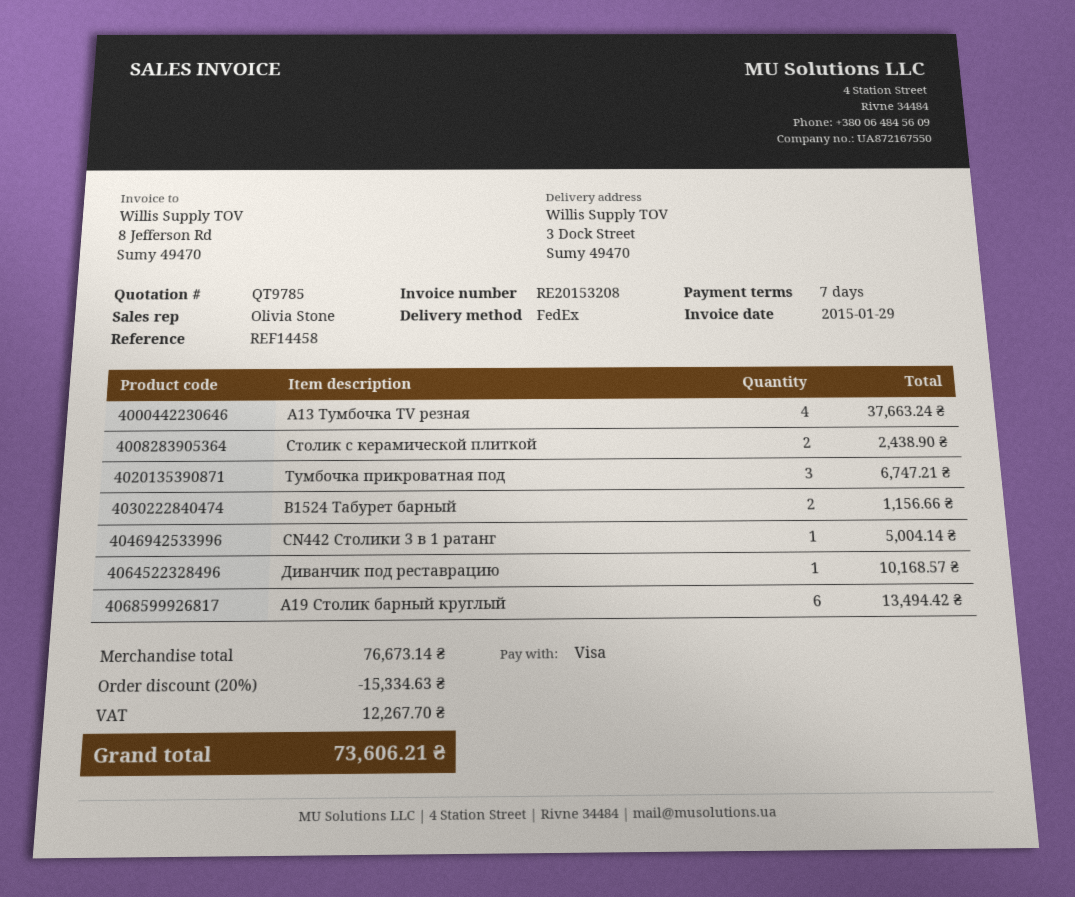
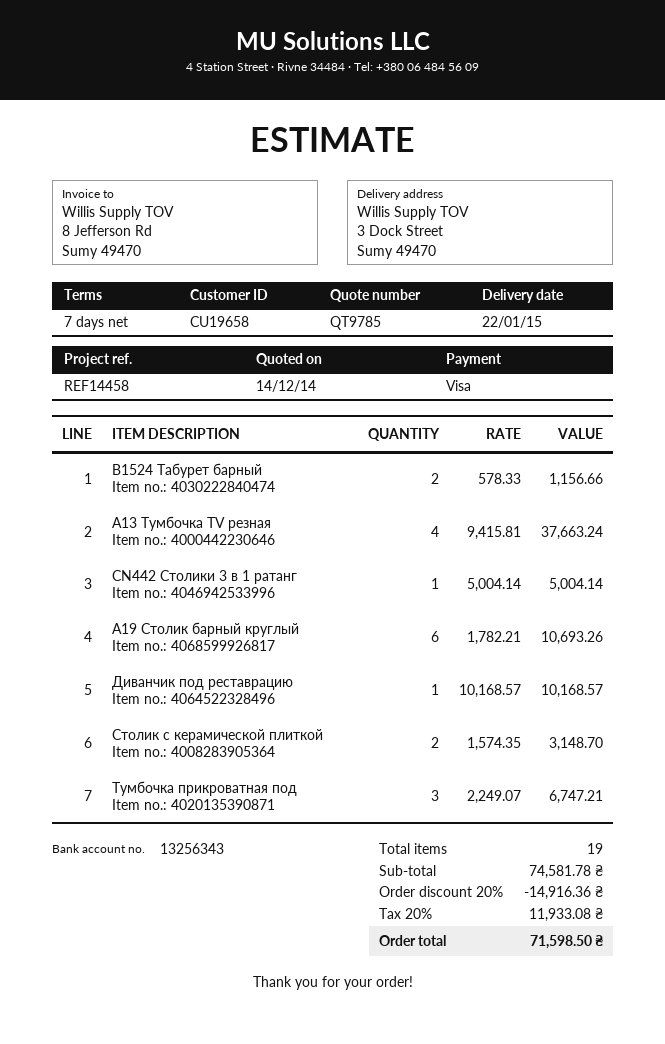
Столик с керамической плиткой: 2 for 2438.90 -> 2 for 3148.70
А19 Столик барный круглый: 6 for 13494.42 -> 6 for 10693.26
subtotal: 76673.14 -> 74581.78
discount: 20% = 15334.63 -> 20% = 14916.36
tax: 12267.70 -> 11933.08
total: 73606.21 -> 71598.50

